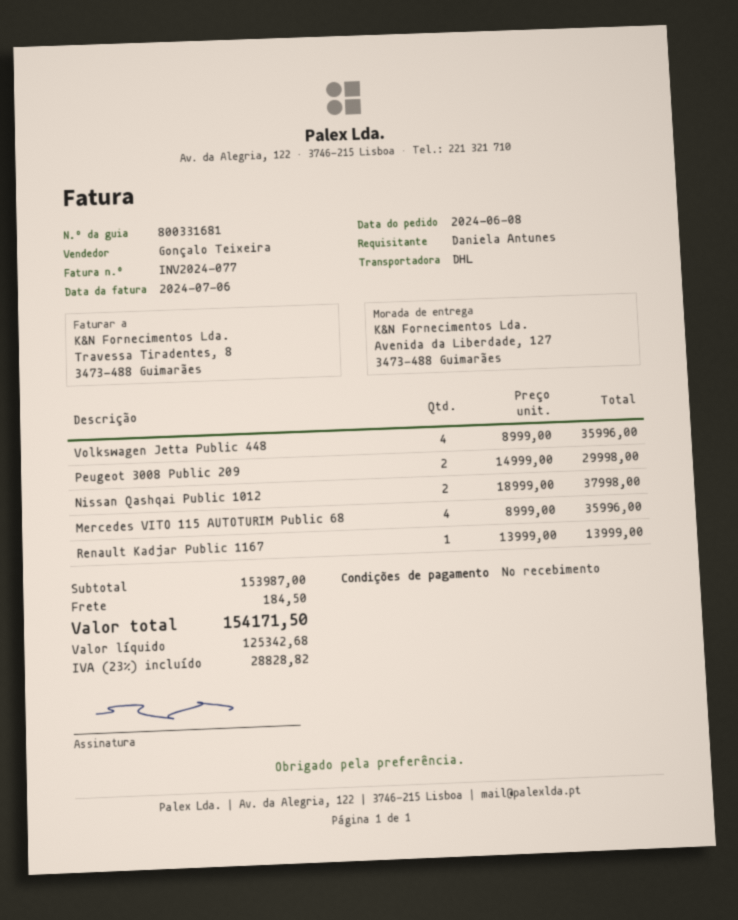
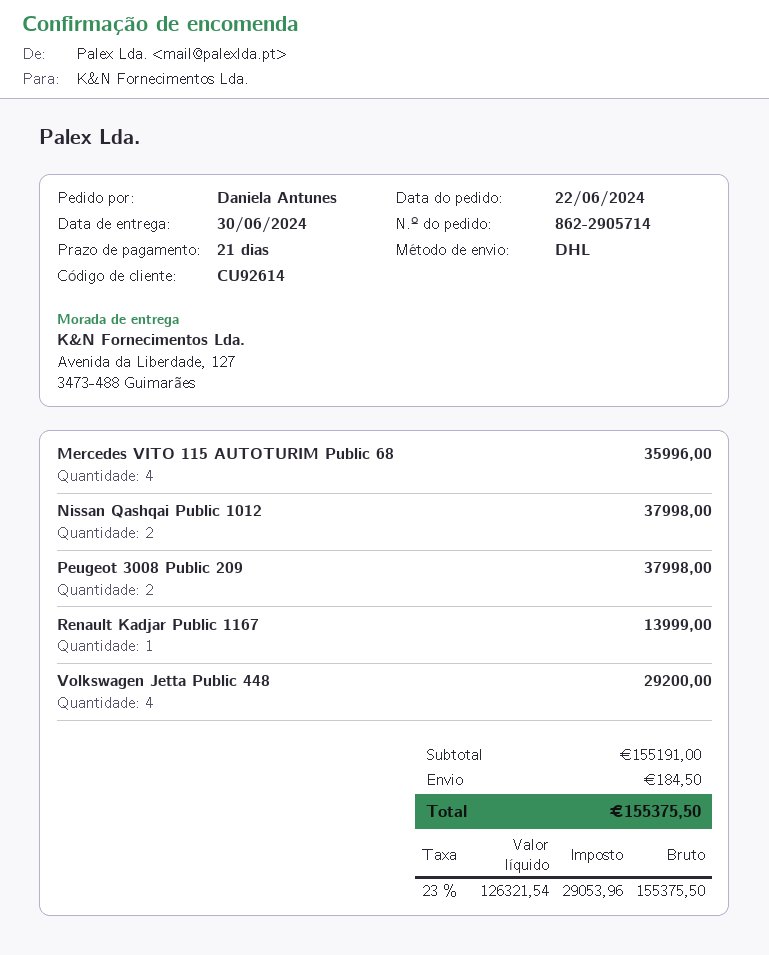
order date: 2024-06-08 -> 2024-06-22
payment terms: on receipt -> 21 days
Volkswagen Jetta Public 448: 4 for 35996.00 -> 4 for 29200.00
Peugeot 3008 Public 209: 2 for 29998.00 -> 2 for 37998.00
subtotal: 153987.00 -> 155191.00
net: 125342.68 -> 126321.54
tax: 23% = 28828.82 -> 23% = 29053.96
total: 154171.50 -> 155375.50

